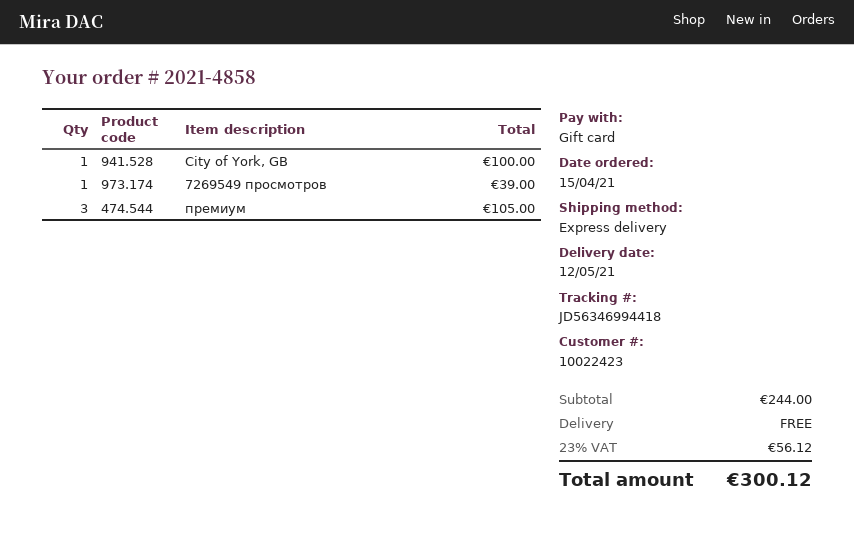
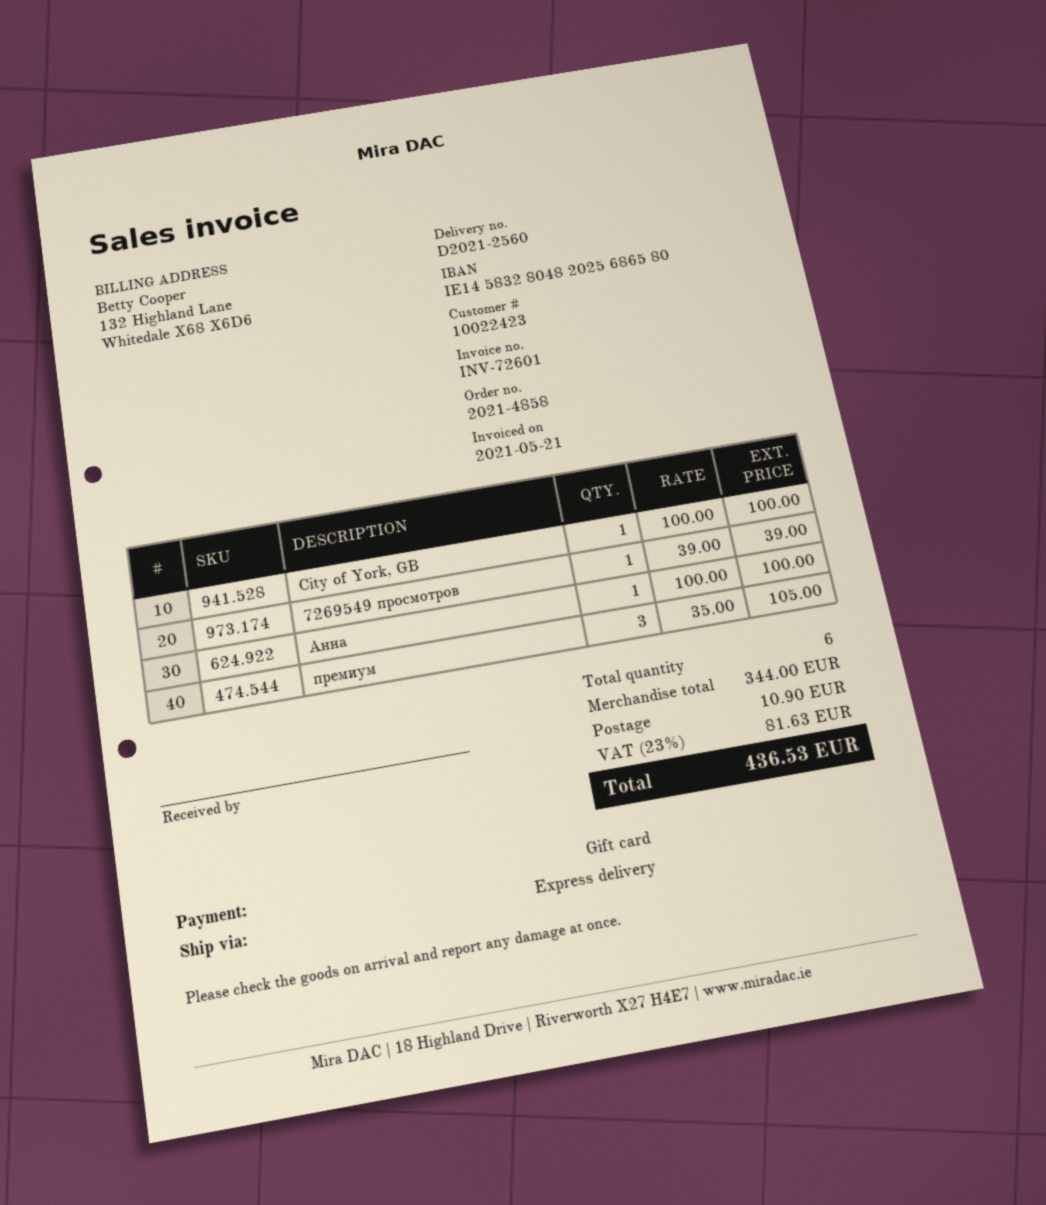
Анна: none -> 1 for 100.00
subtotal: 244.00 -> 344.00
shipping: 0.00 -> 10.90
tax: 23% = 56.12 -> 23% = 81.63
total: 300.12 -> 436.53

